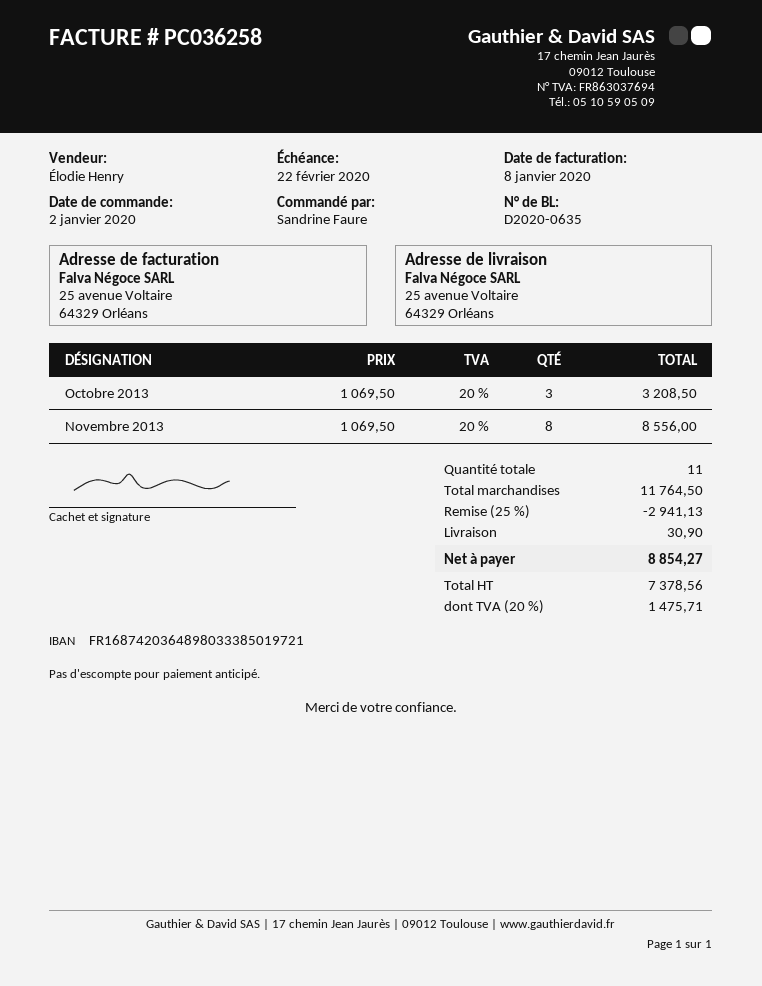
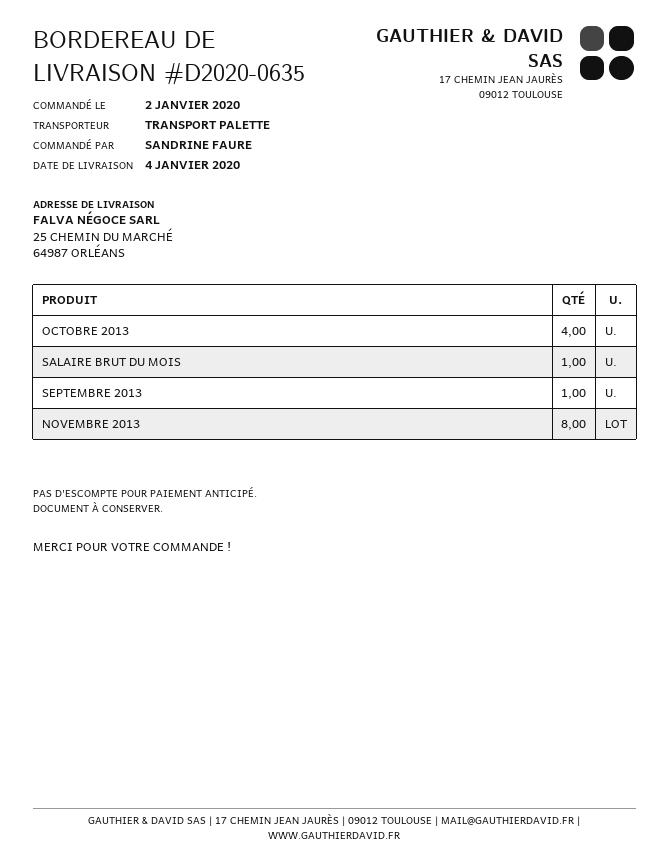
ship to: 25 avenue Voltaire, 64329 Orléans -> 25 CHEMIN DU MARCHÉ, 64987 ORLÉANS
Octobre 2013: 3 -> 4
SALAIRE BRUT DU MOIS: none -> 1
SEPTEMBRE 2013: none -> 1

